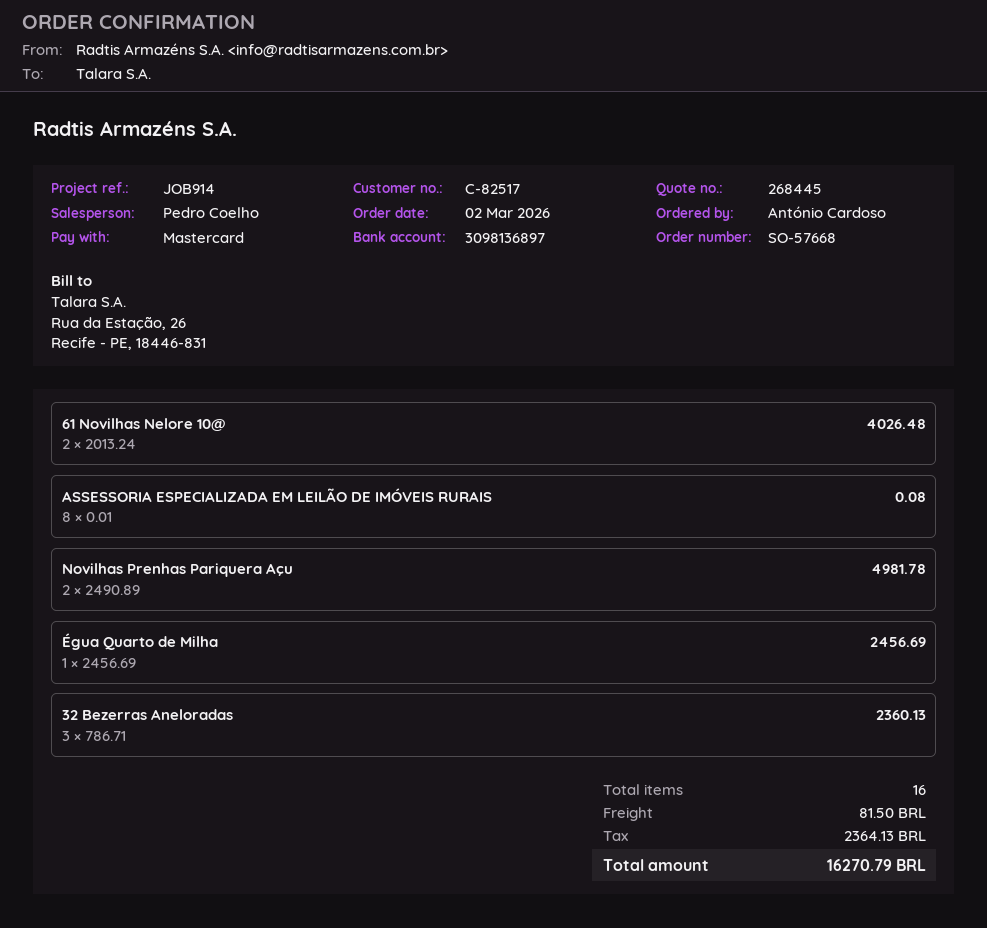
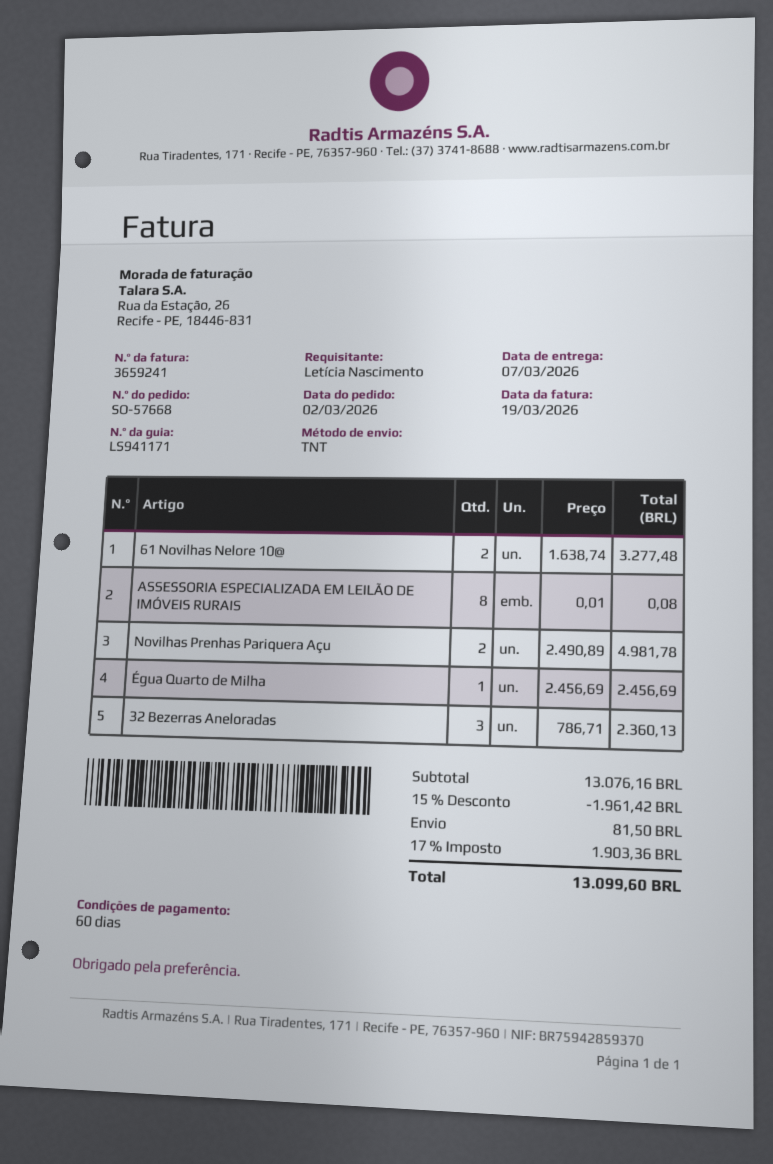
ordered by: António Cardoso -> Letícia Nascimento
61 Novilhas Nelore 10@: 2 x 2013.24 = 4026.48 -> 2 x 1638.74 = 3277.48
discount: none -> 15% = 1961.42
tax: 2364.13 -> 1903.36
total: 16270.79 -> 13099.60

